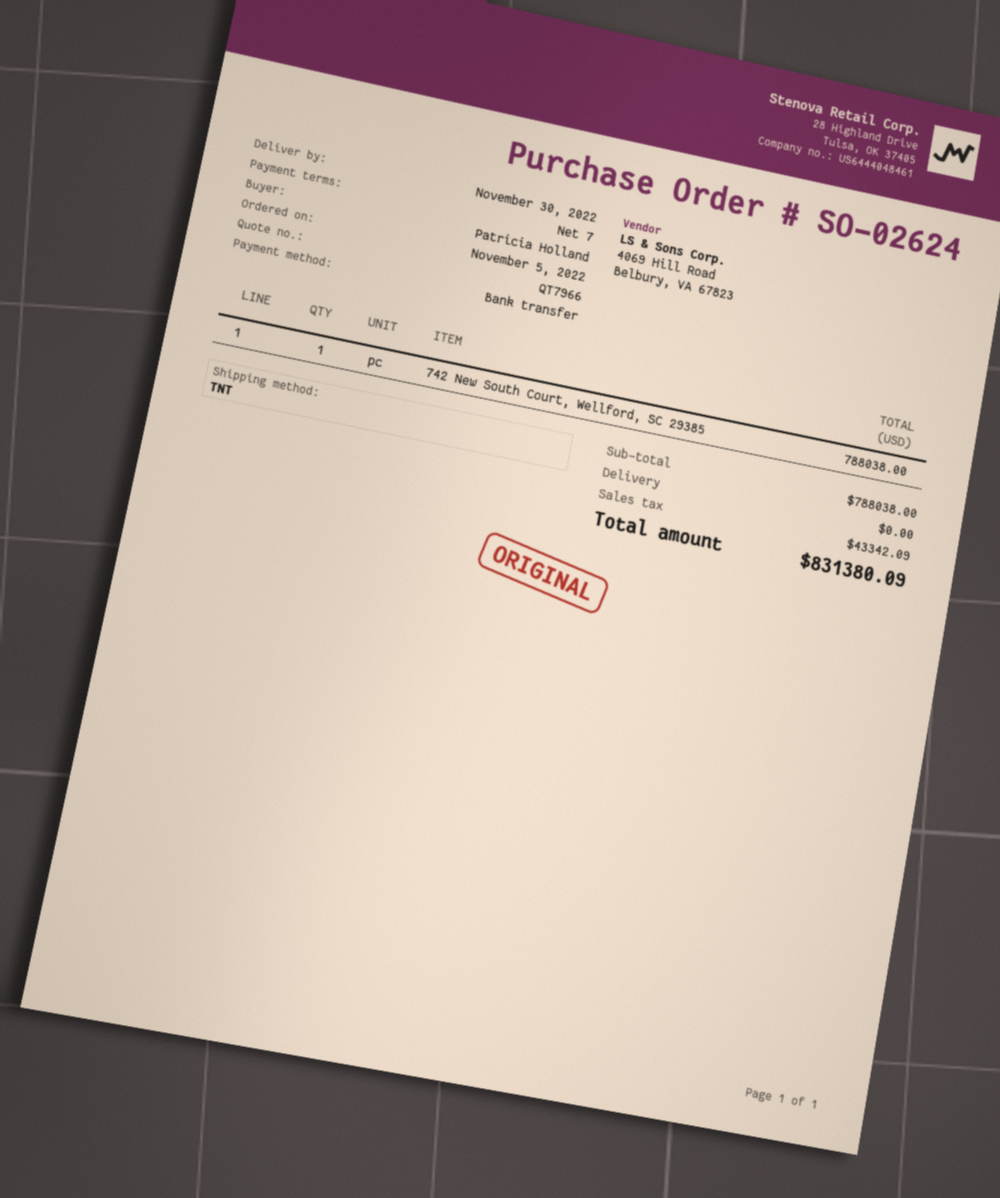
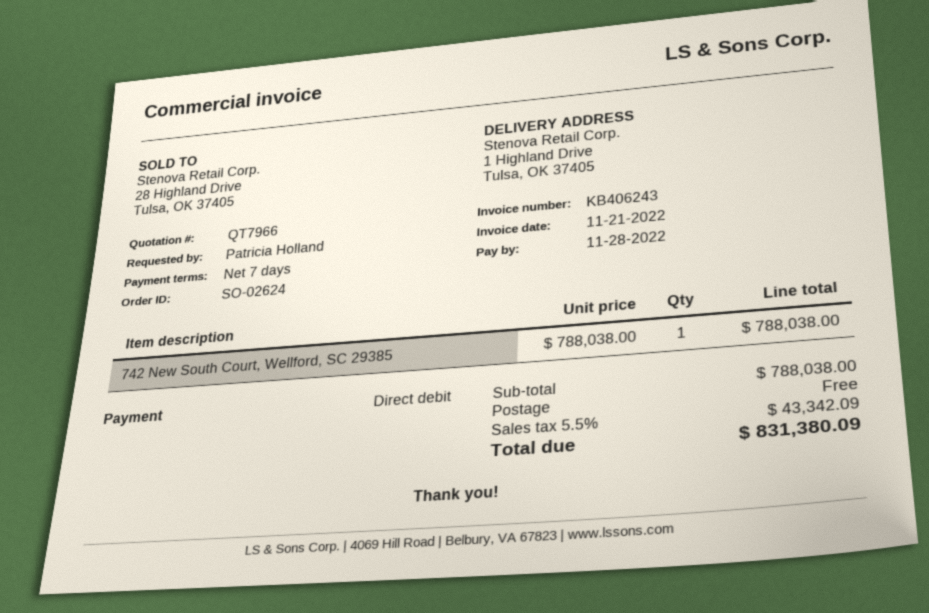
payment method: bank transfer -> direct debit

